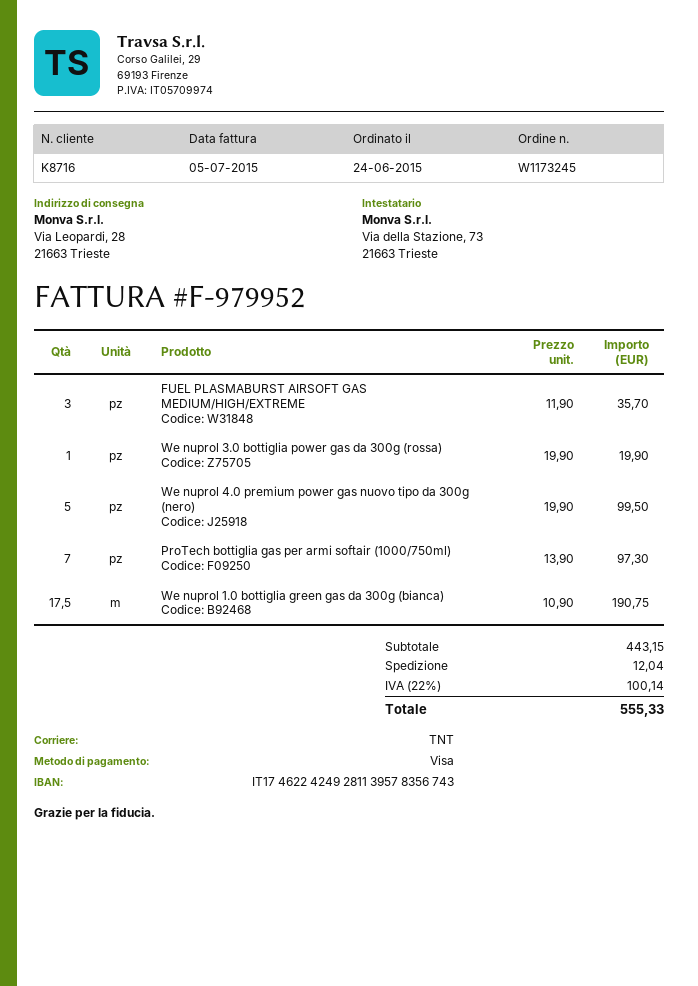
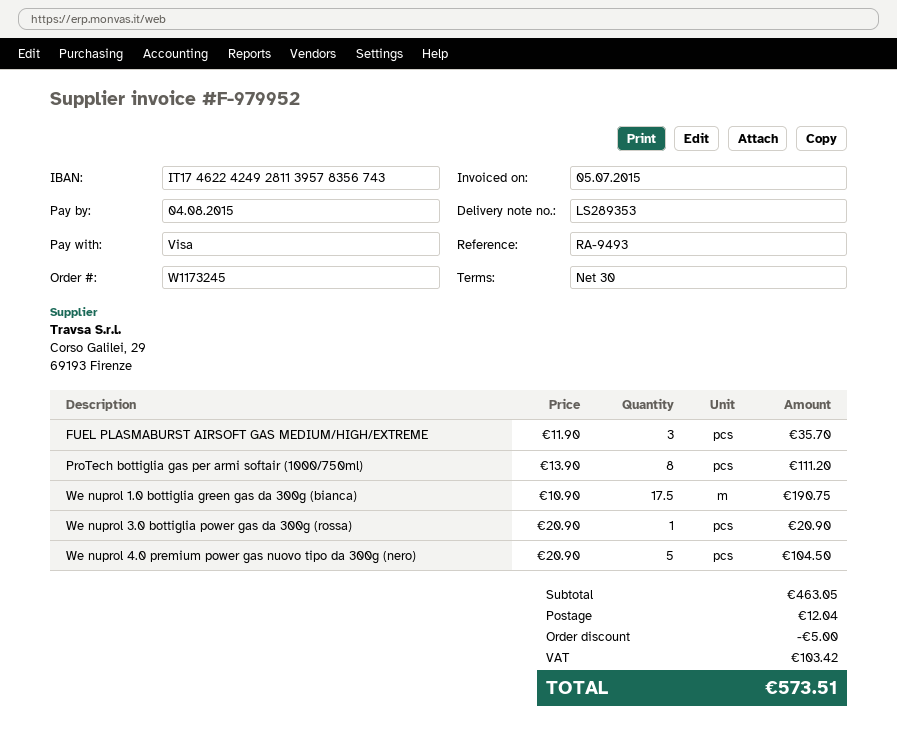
We nuprol 3.0 bottiglia power gas da 300g (rossa): 1 x 19.90 = 19.90 -> 1 x 20.90 = 20.90
We nuprol 4.0 premium power gas nuovo tipo da 300g (nero): 5 x 19.90 = 99.50 -> 5 x 20.90 = 104.50
ProTech bottiglia gas per armi softair (1000/750ml): 7 x 13.90 = 97.30 -> 8 x 13.90 = 111.20
subtotal: 443.15 -> 463.05
discount: none -> 5.00
tax: 100.14 -> 103.42
total: 555.33 -> 573.51

